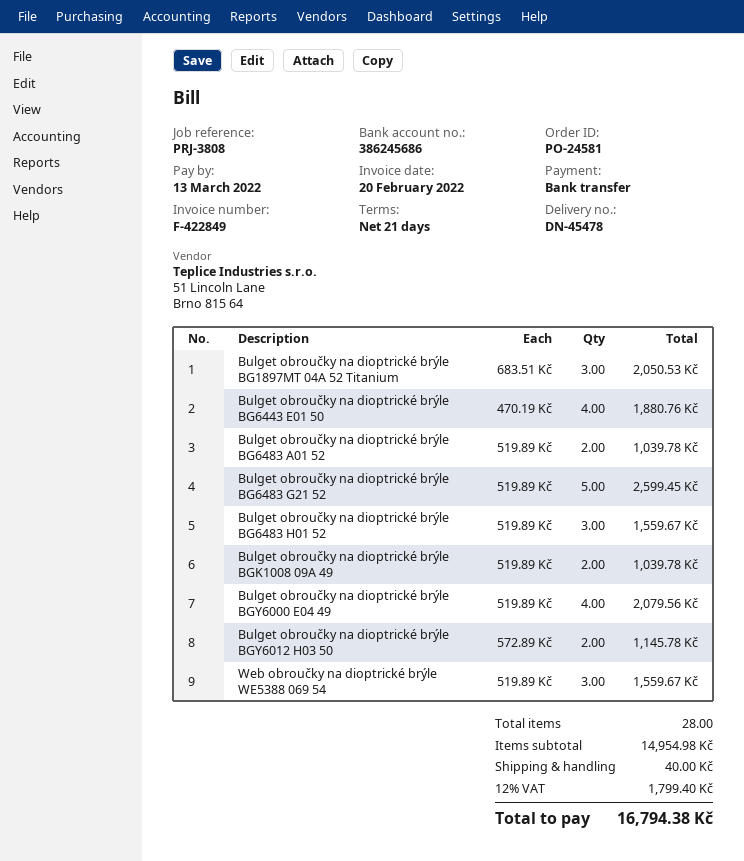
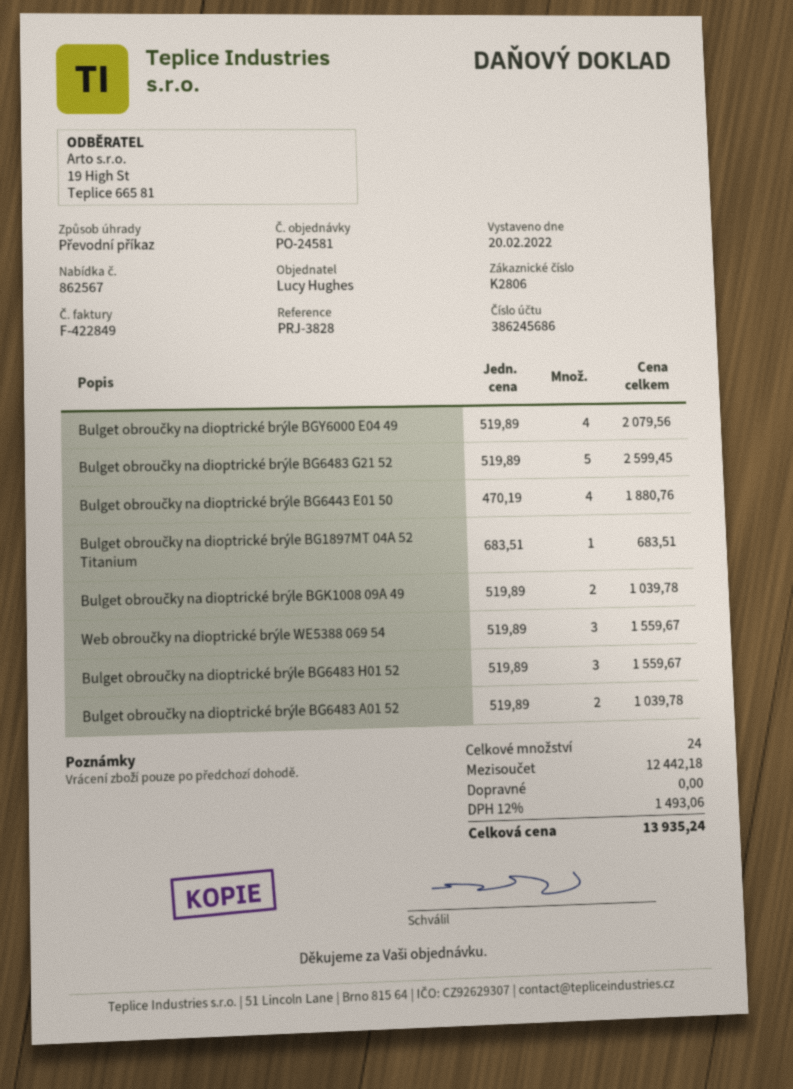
reference: PRJ-3808 -> PRJ-3828
Bulget obroučky na dioptrické brýle BG1897MT 04A 52 Titanium: 3 x 683.51 = 2050.53 -> 1 x 683.51 = 683.51
Bulget obroučky na dioptrické brýle BGY6012 H03 50: 2 x 572.89 = 1145.78 -> none
total quantity: 28 -> 24
subtotal: 14954.98 -> 12442.18
shipping: 40.00 -> 0.00
tax: 12% = 1799.40 -> 12% = 1493.06
total: 16794.38 -> 13935.24

